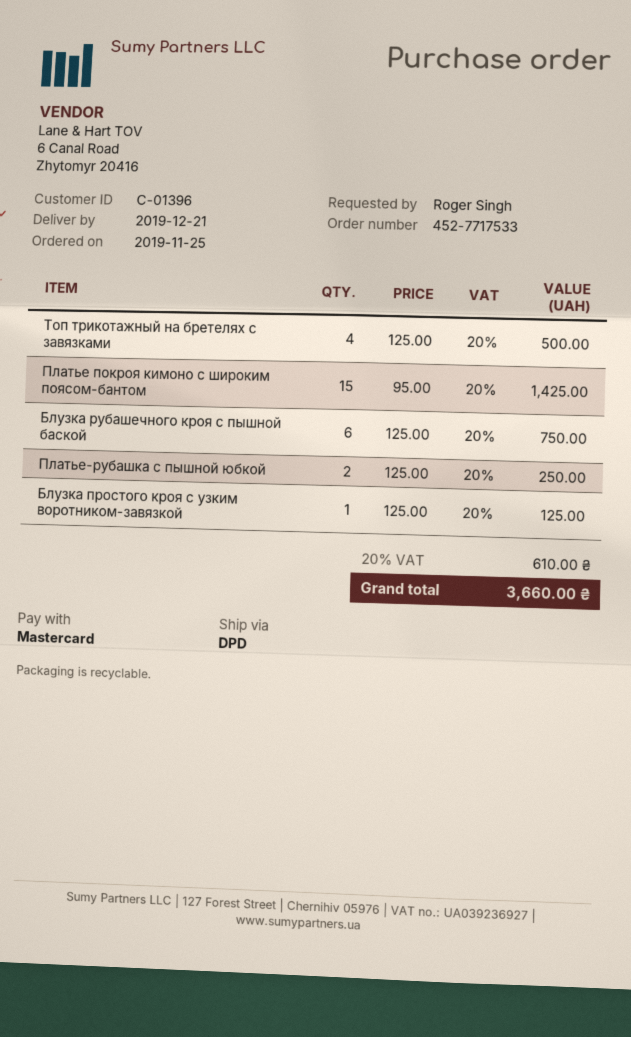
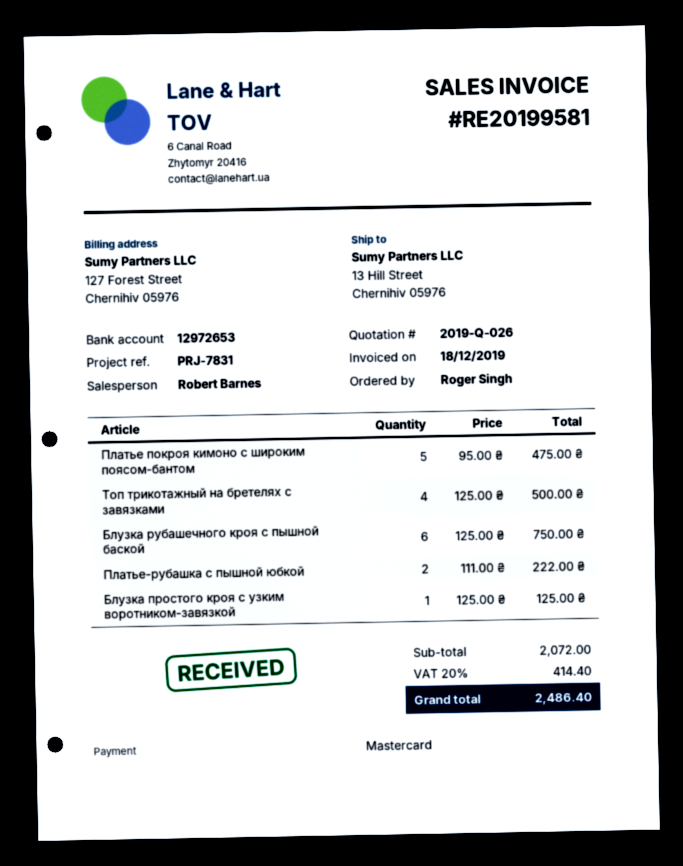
Платье покроя кимоно с широким поясом-бантом: 15 x 95.00 = 1425.00 -> 5 x 95.00 = 475.00
Платье-рубашка с пышной юбкой: 2 x 125.00 = 250.00 -> 2 x 111.00 = 222.00
tax: 20% = 610.00 -> 20% = 414.40
total: 3660.00 -> 2486.40

